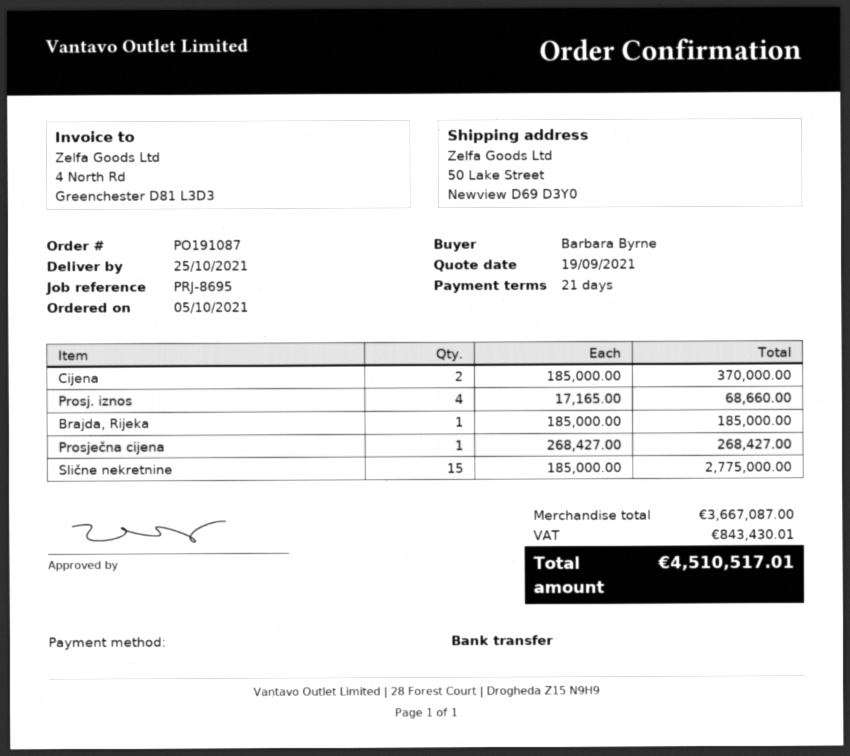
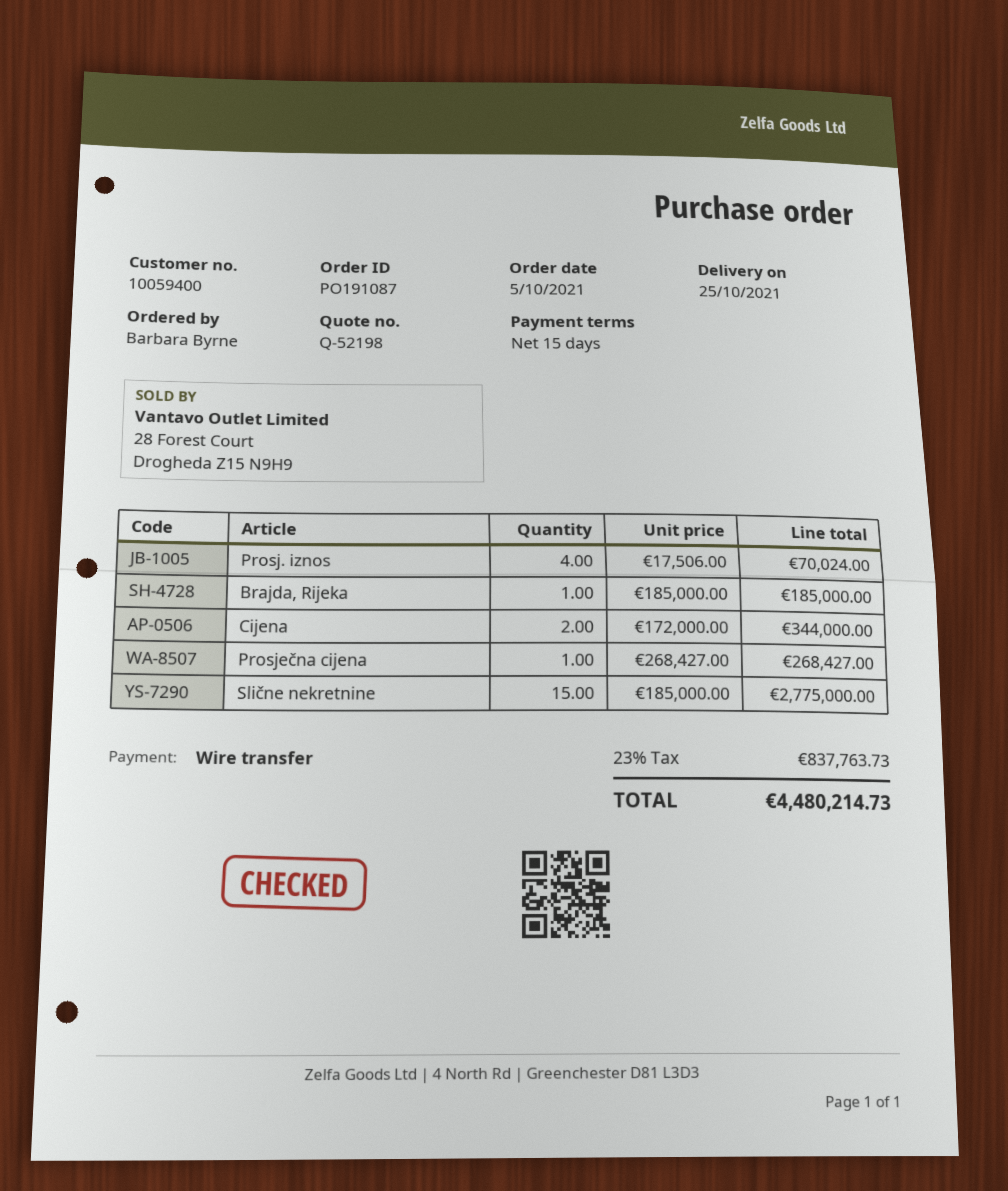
payment terms: 21 days -> 15 days
Cijena: 2 x 185000.00 = 370000.00 -> 2 x 172000.00 = 344000.00
Prosj. iznos: 4 x 17165.00 = 68660.00 -> 4 x 17506.00 = 70024.00
tax: 843430.01 -> 837763.73
total: 4510517.01 -> 4480214.73

